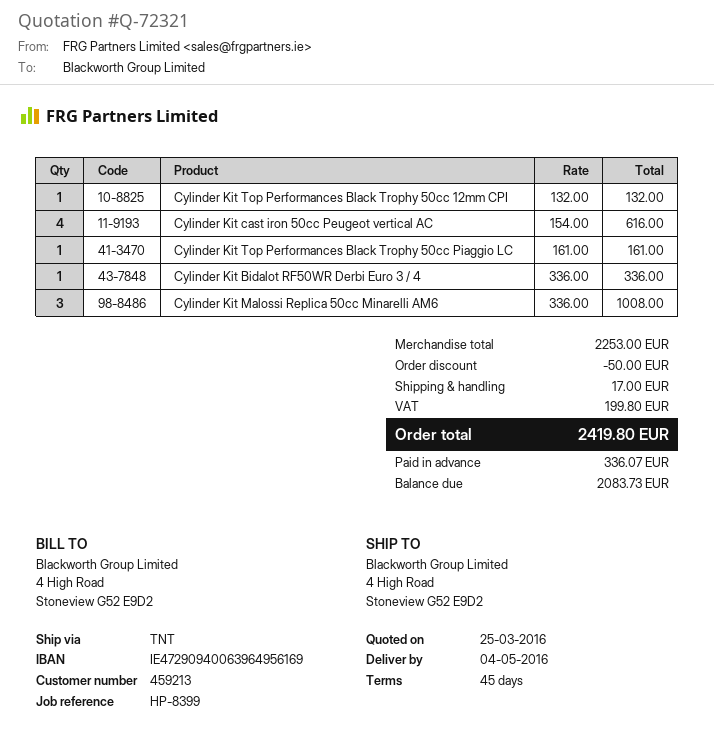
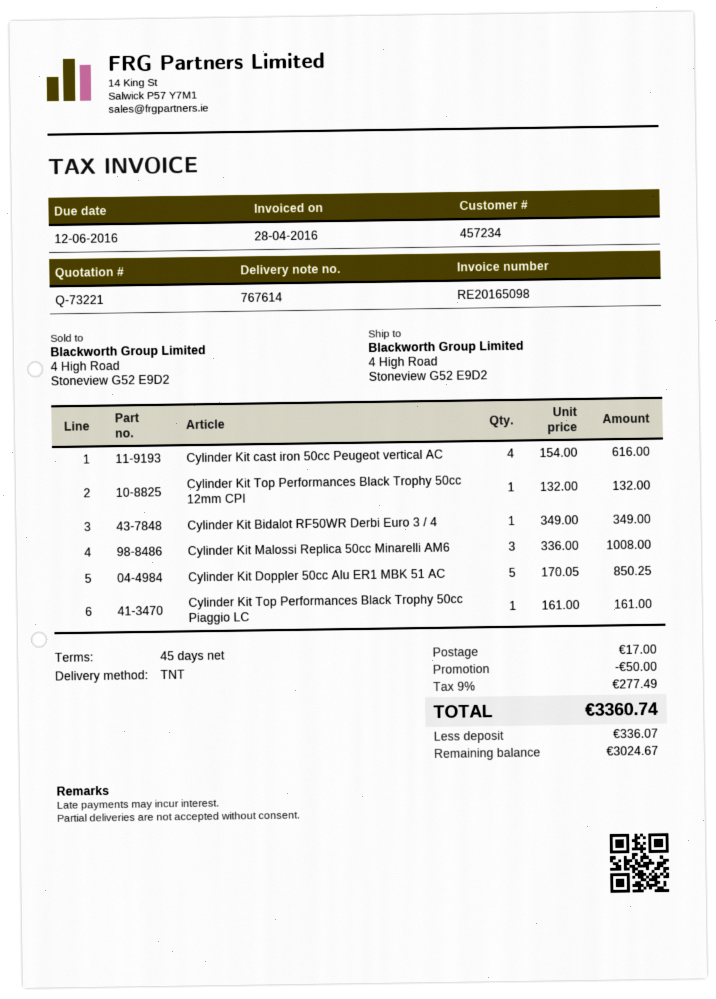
quote number: Q-72321 -> Q-73221
customer number: 459213 -> 457234
Cylinder Kit Bidalot RF50WR Derbi Euro 3 / 4: 1 x 336.00 = 336.00 -> 1 x 349.00 = 349.00
Cylinder Kit Doppler 50cc Alu ER1 MBK 51 AC: none -> 5 x 170.05 = 850.25
tax: 199.80 -> 277.49
total: 2419.80 -> 3360.74
balance: 2083.73 -> 3024.67

